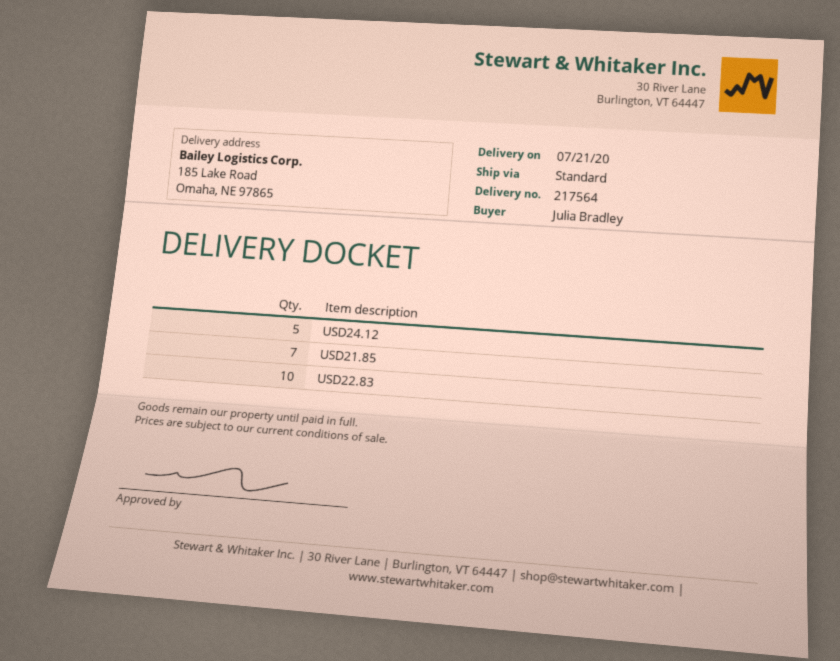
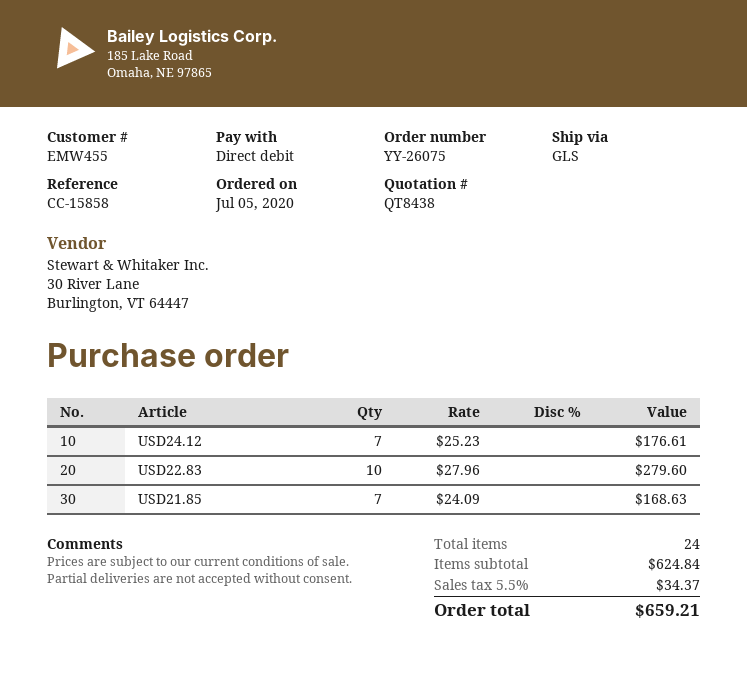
shipping method: standard -> GLS
USD24.12: 5 -> 7

